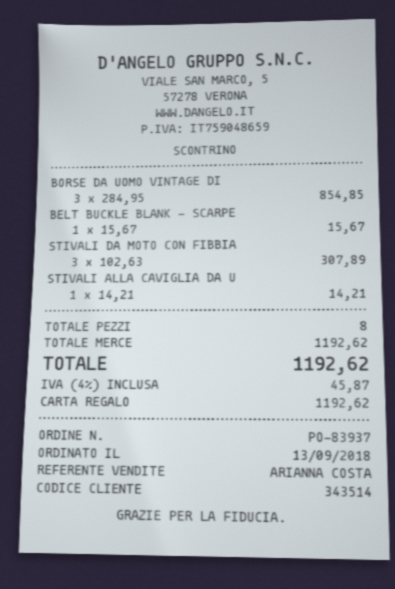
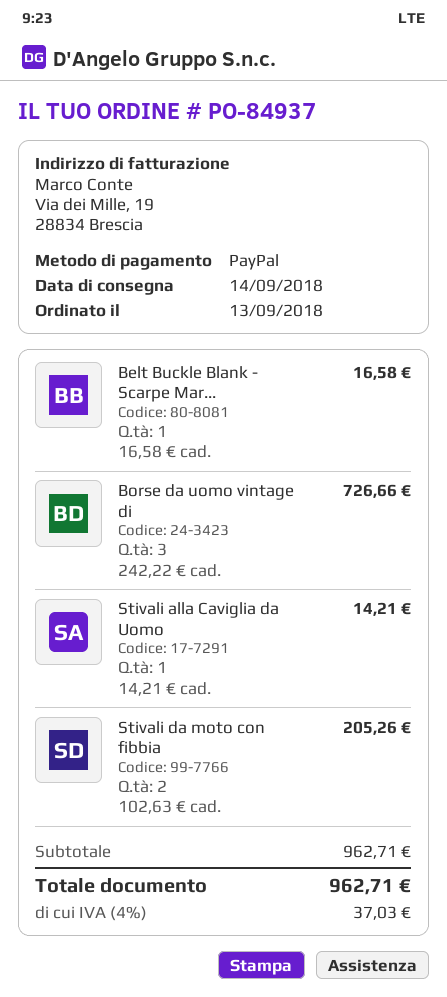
order number: PO-83937 -> PO-84937
payment method: gift card -> PayPal
BORSE DA UOMO VINTAGE DI: 3 x 284.95 = 854.85 -> 3 x 242.22 = 726.66
BELT BUCKLE BLANK - SCARPE: 1 x 15.67 = 15.67 -> 1 x 16.58 = 16.58
STIVALI DA MOTO CON FIBBIA: 3 x 102.63 = 307.89 -> 2 x 102.63 = 205.26
subtotal: 1192.62 -> 962.71
tax: 4% = 45.87 -> 4% = 37.03
total: 1192.62 -> 962.71

